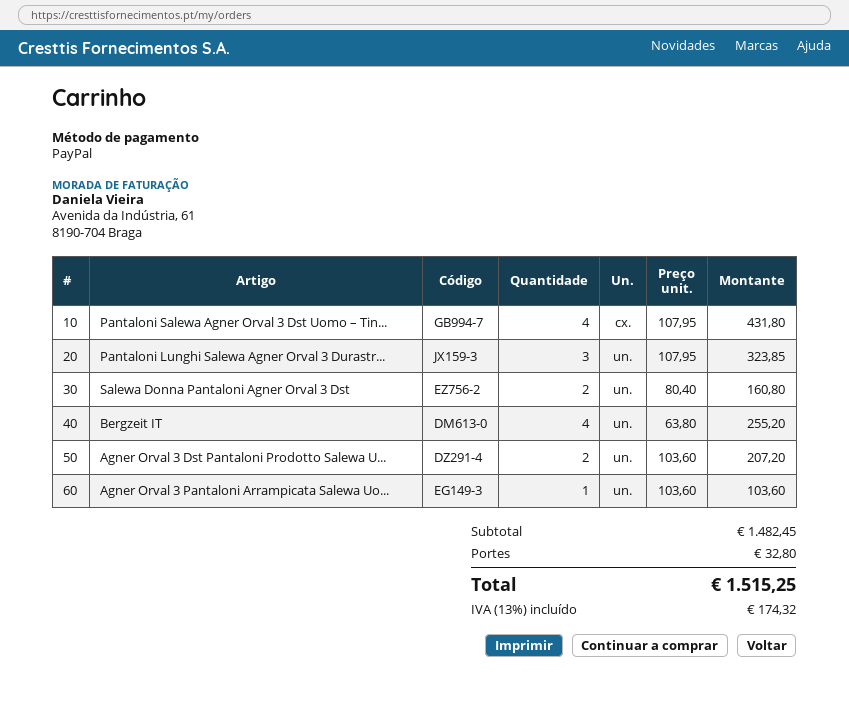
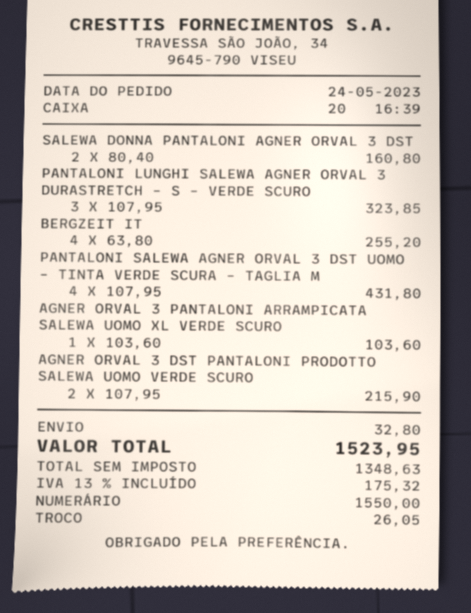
payment method: PayPal -> cash
Agner Orval 3 Dst Pantaloni Prodotto Salewa U...: 2 x 103.60 = 207.20 -> 2 x 107.95 = 215.90
tax: 13% = 174.32 -> 13% = 175.32
total: 1515.25 -> 1523.95

